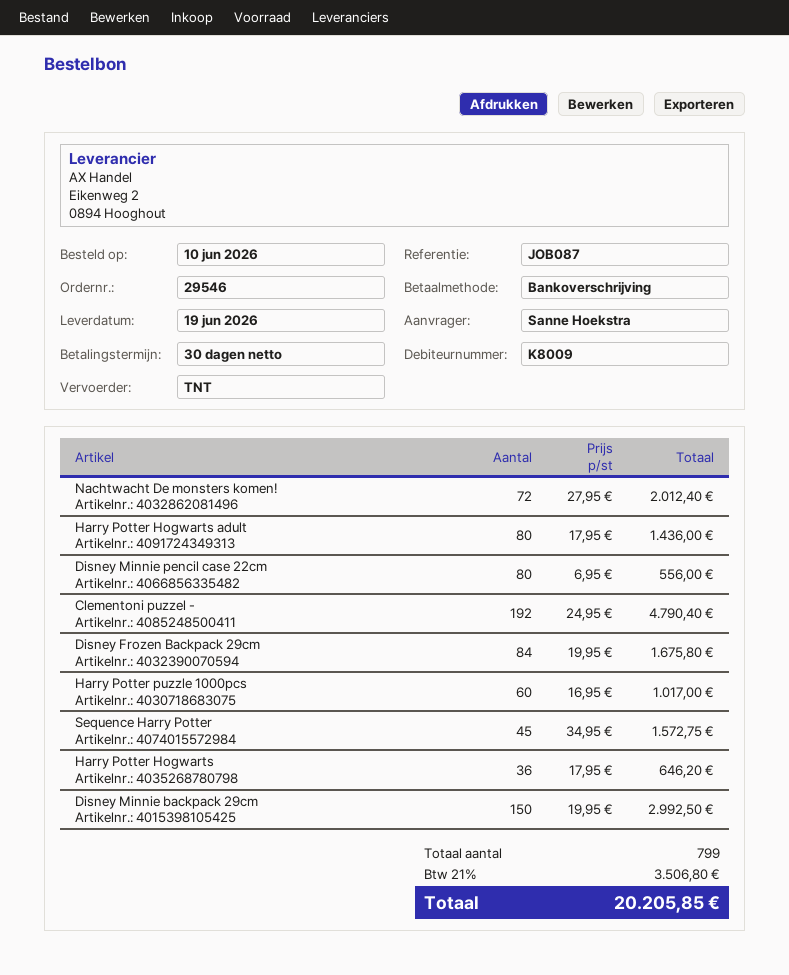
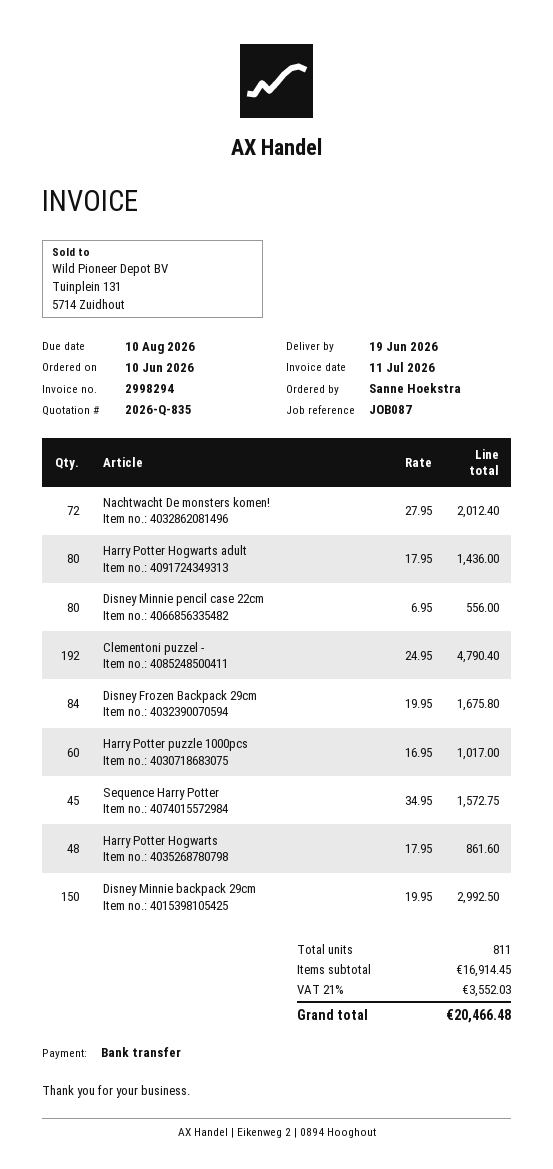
Harry Potter Hogwarts: 36 x 17.95 = 646.20 -> 48 x 17.95 = 861.60
total quantity: 799 -> 811
tax: 21% = 3506.80 -> 21% = 3552.03
total: 20205.85 -> 20466.48

